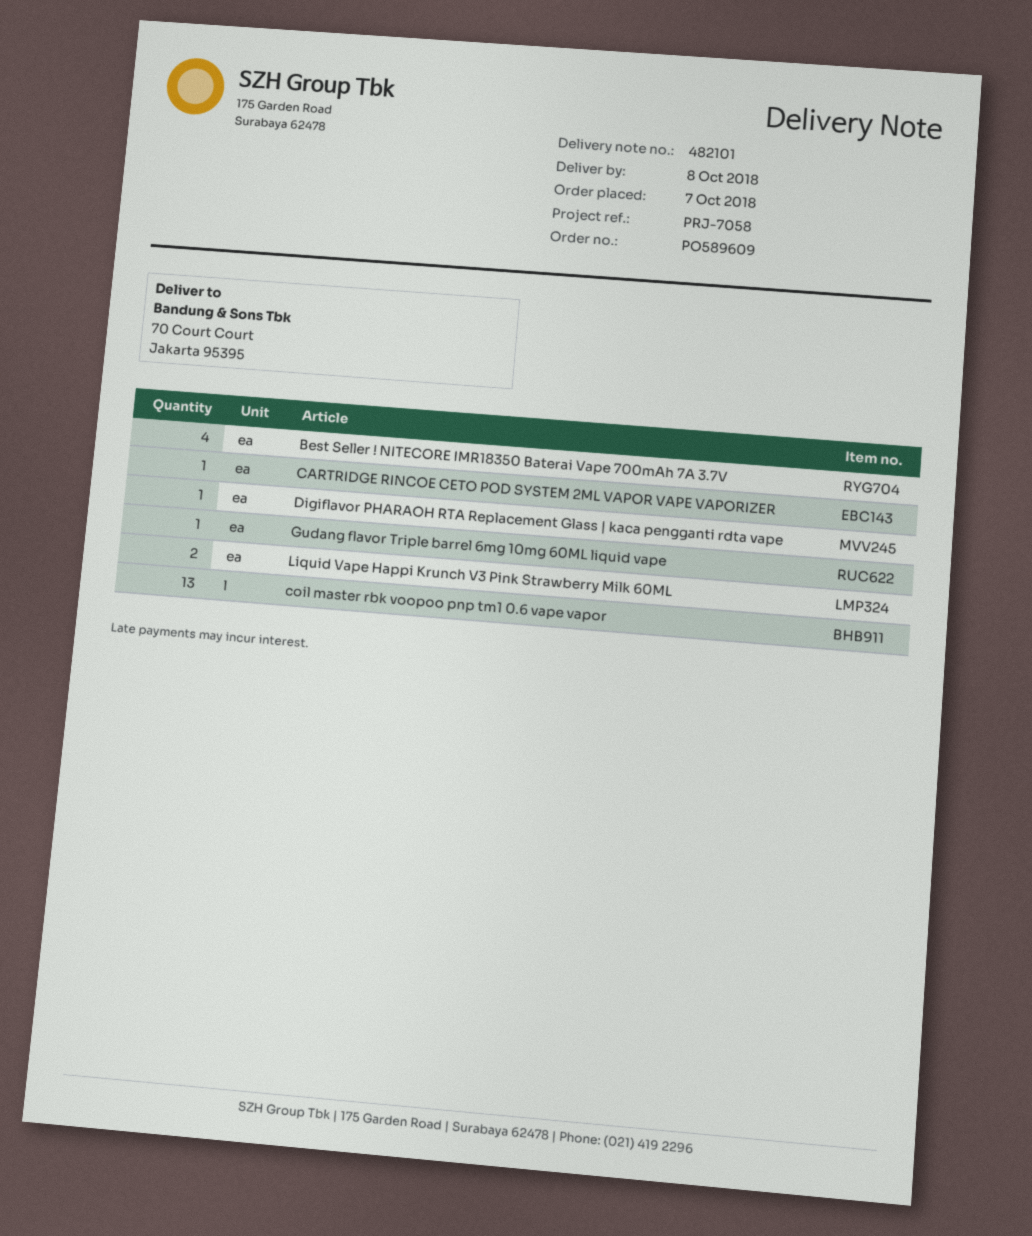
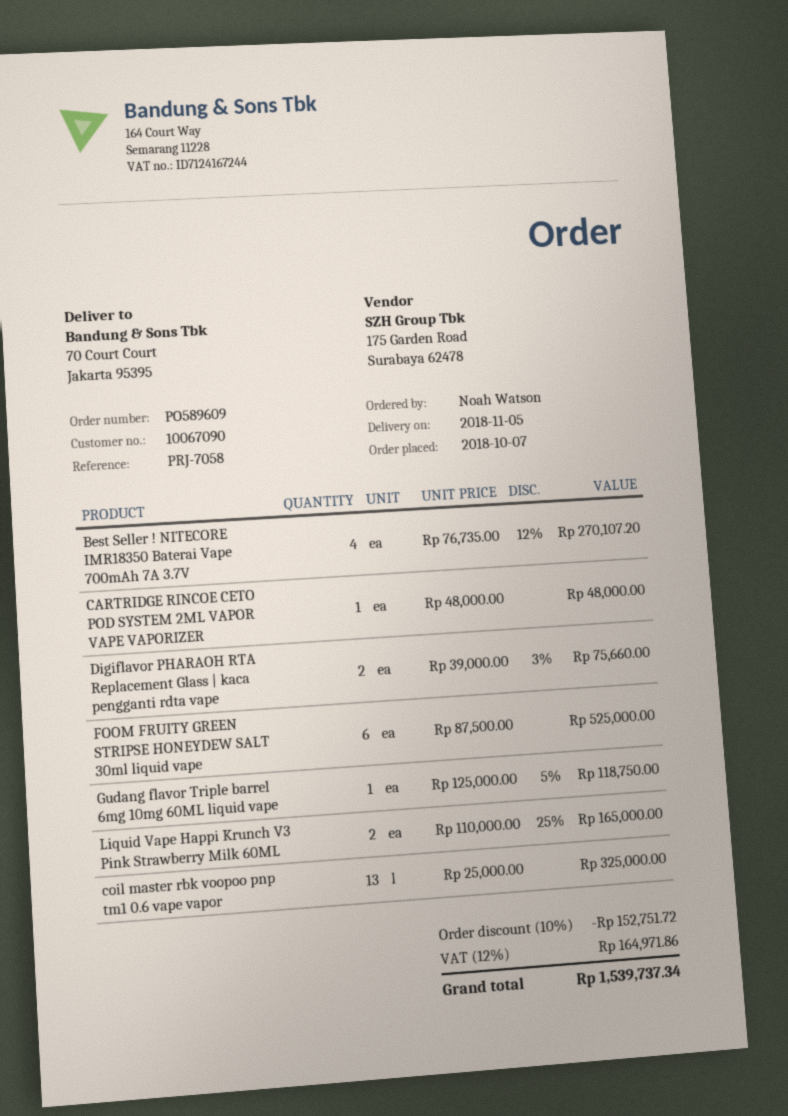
delivery date: 2018-10-08 -> 2018-11-05
Digiflavor PHARAOH RTA Replacement Glass | kaca pengganti rdta vape: 1 -> 2
FOOM FRUITY GREEN STRIPSE HONEYDEW SALT 30ml liquid vape: none -> 6

